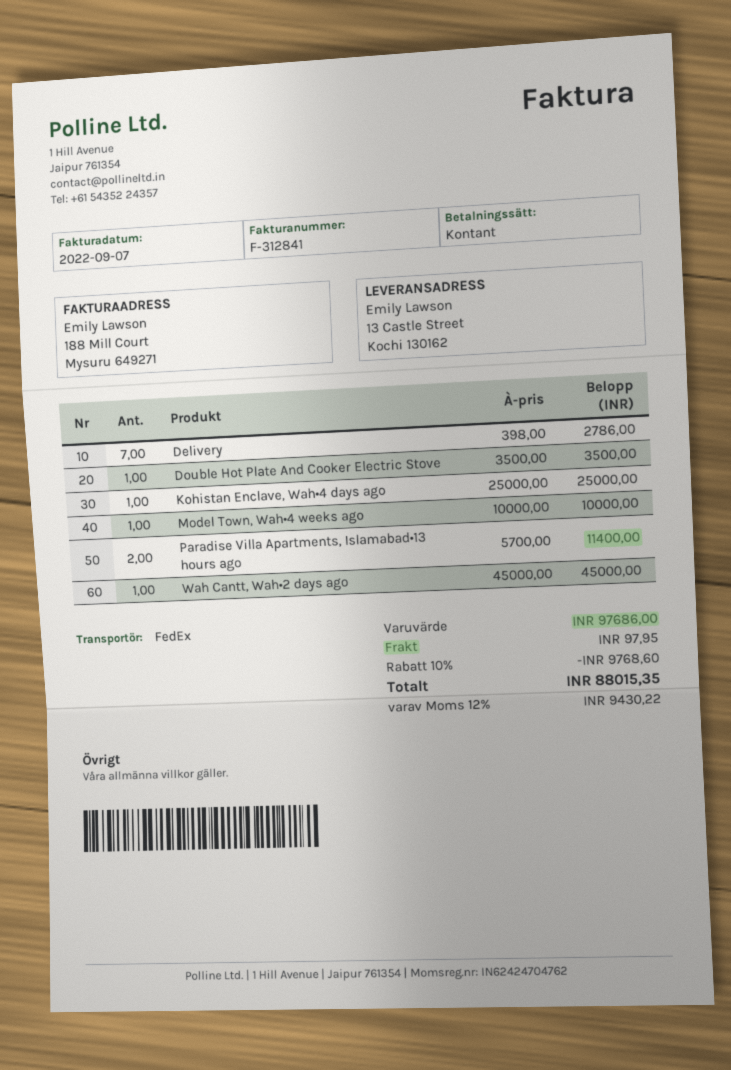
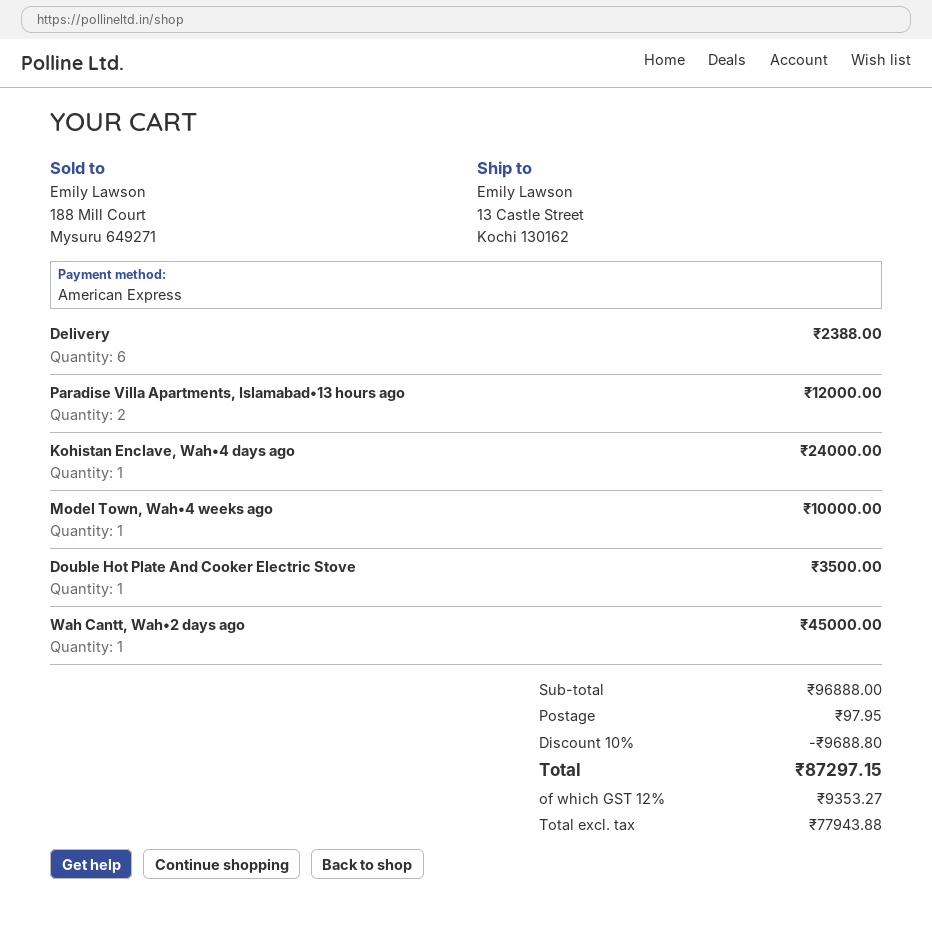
payment method: cash -> American Express
Delivery: 7 for 2786.00 -> 6 for 2388.00
Kohistan Enclave, Wah•4 days ago: 1 for 25000.00 -> 1 for 24000.00
Paradise Villa Apartments, Islamabad•13 hours ago: 2 for 11400.00 -> 2 for 12000.00
subtotal: 97686.00 -> 96888.00
discount: 10% = 9768.60 -> 10% = 9688.80
tax: 12% = 9430.22 -> 12% = 9353.27
total: 88015.35 -> 87297.15

